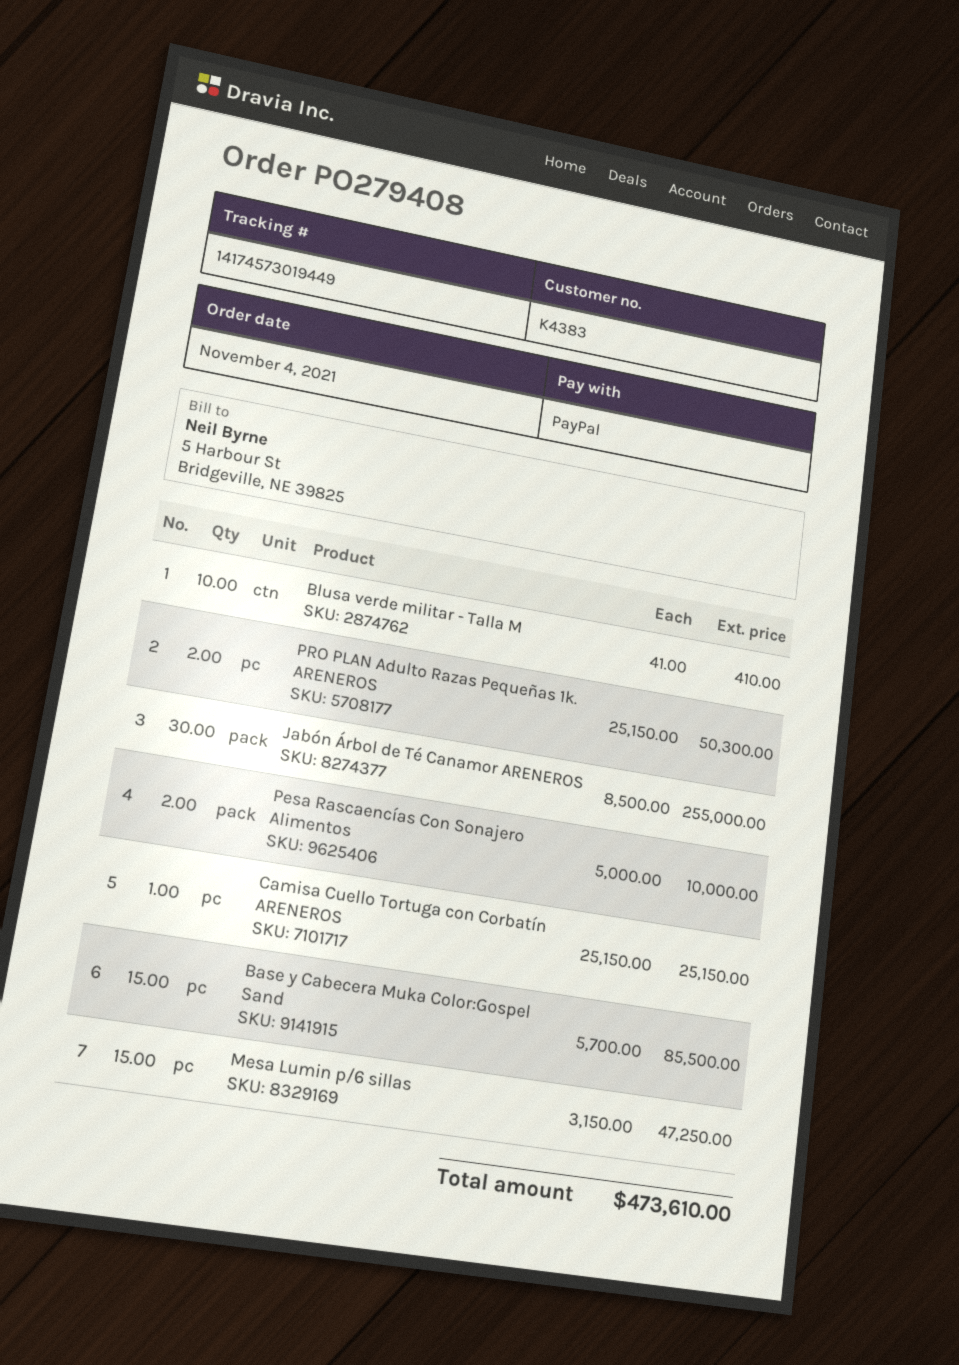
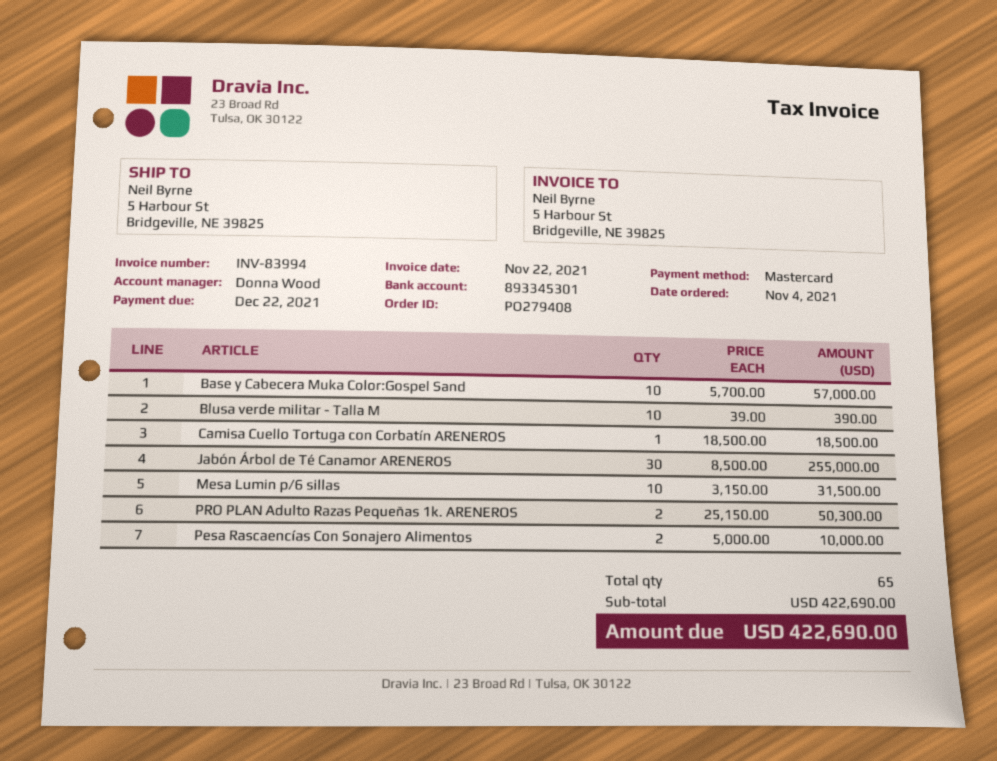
payment method: PayPal -> Mastercard
Blusa verde militar - Talla M: 10 x 41.00 = 410.00 -> 10 x 39.00 = 390.00
Camisa Cuello Tortuga con Corbatín ARENEROS: 1 x 25150.00 = 25150.00 -> 1 x 18500.00 = 18500.00
Base y Cabecera Muka Color:Gospel Sand: 15 x 5700.00 = 85500.00 -> 10 x 5700.00 = 57000.00
Mesa Lumin p/6 sillas: 15 x 3150.00 = 47250.00 -> 10 x 3150.00 = 31500.00
total: 473610.00 -> 422690.00

